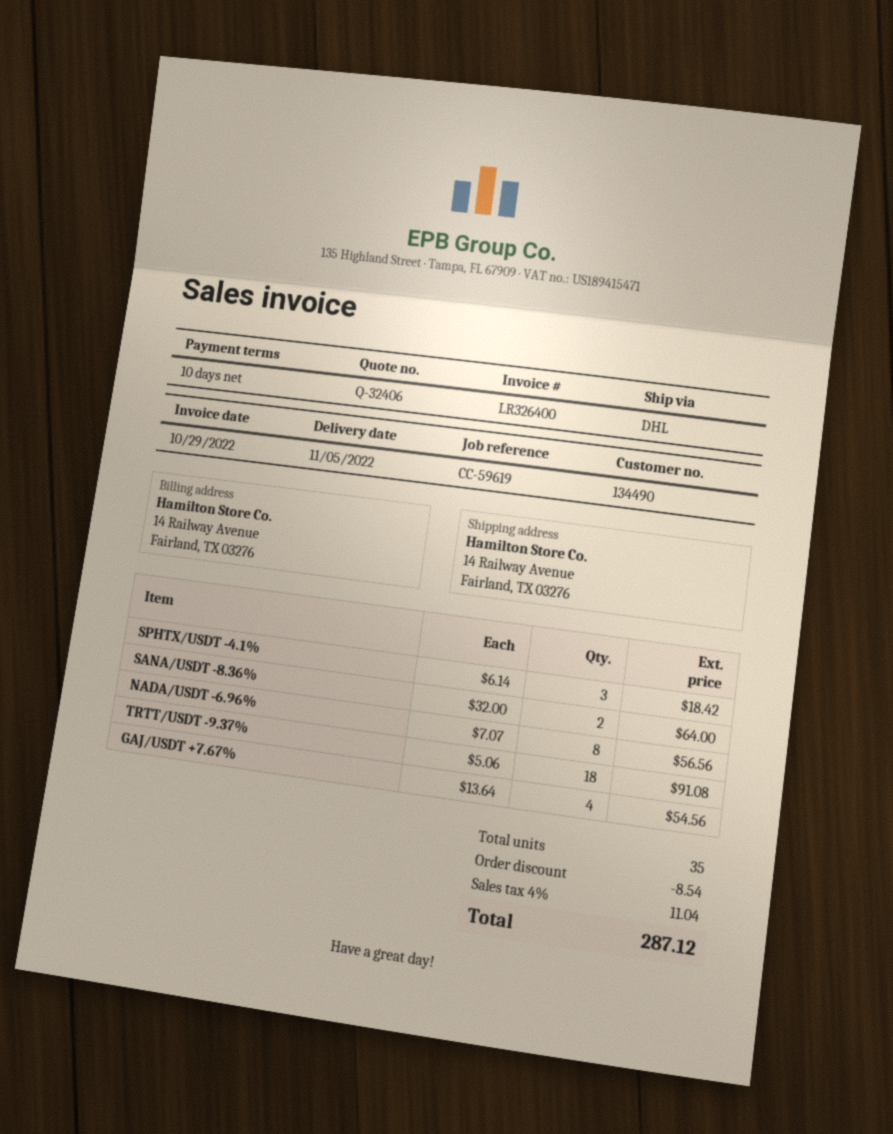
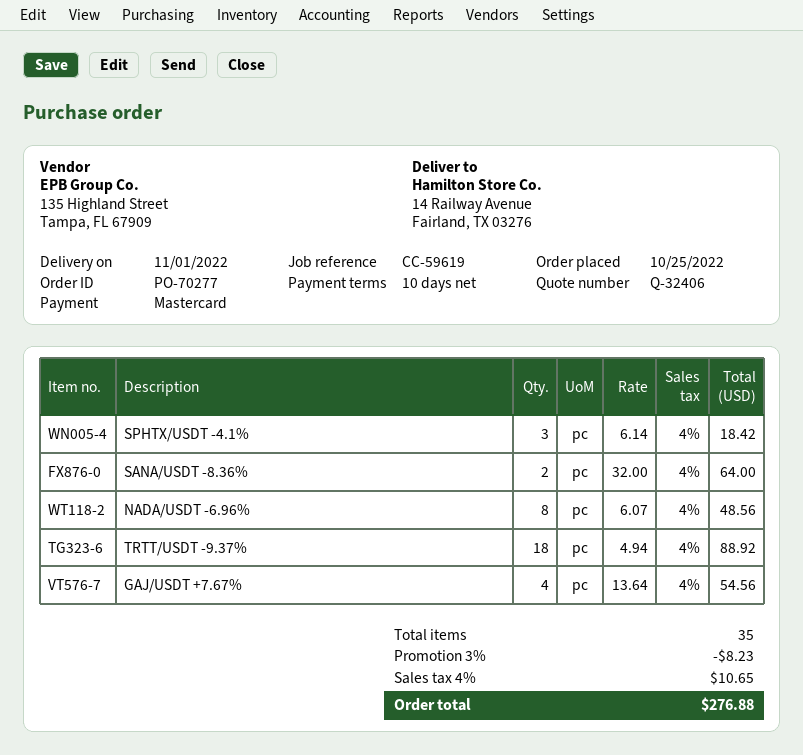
delivery date: 2022-11-05 -> 2022-11-01
NADA/USDT -6.96%: 8 x 7.07 = 56.56 -> 8 x 6.07 = 48.56
TRTT/USDT -9.37%: 18 x 5.06 = 91.08 -> 18 x 4.94 = 88.92
discount: 8.54 -> 8.23
tax: 4% = 11.04 -> 4% = 10.65
total: 287.12 -> 276.88

